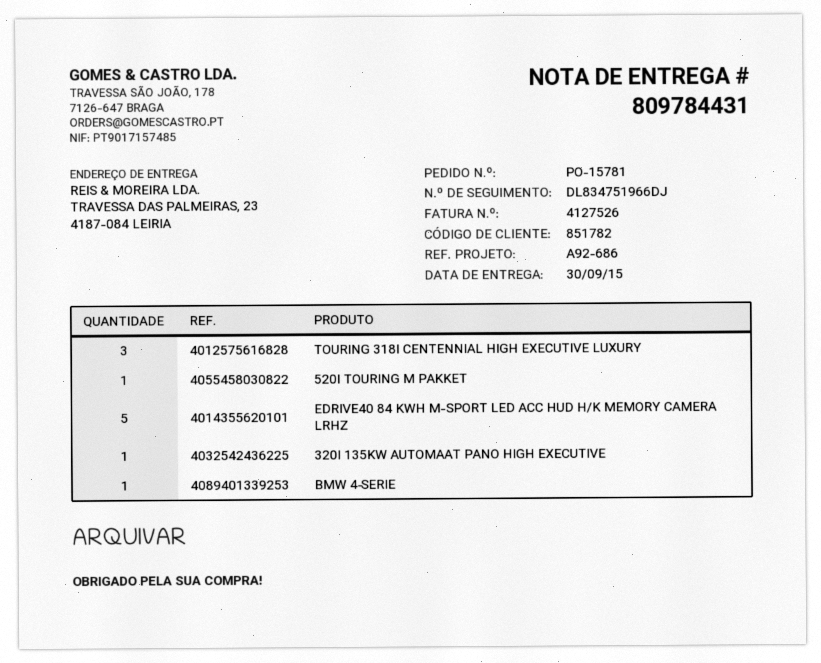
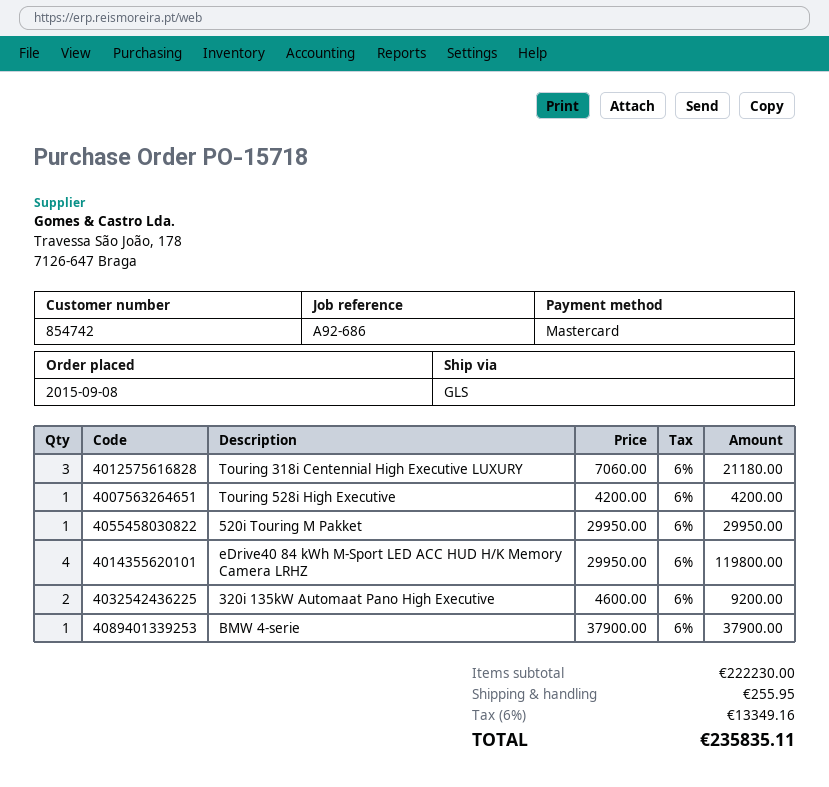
order number: PO-15781 -> PO-15718
customer number: 851782 -> 854742
EDRIVE40 84 KWH M-SPORT LED ACC HUD H/K MEMORY CAMERA LRHZ: 5 -> 4
320I 135KW AUTOMAAT PANO HIGH EXECUTIVE: 1 -> 2
Touring 528i High Executive: none -> 1

